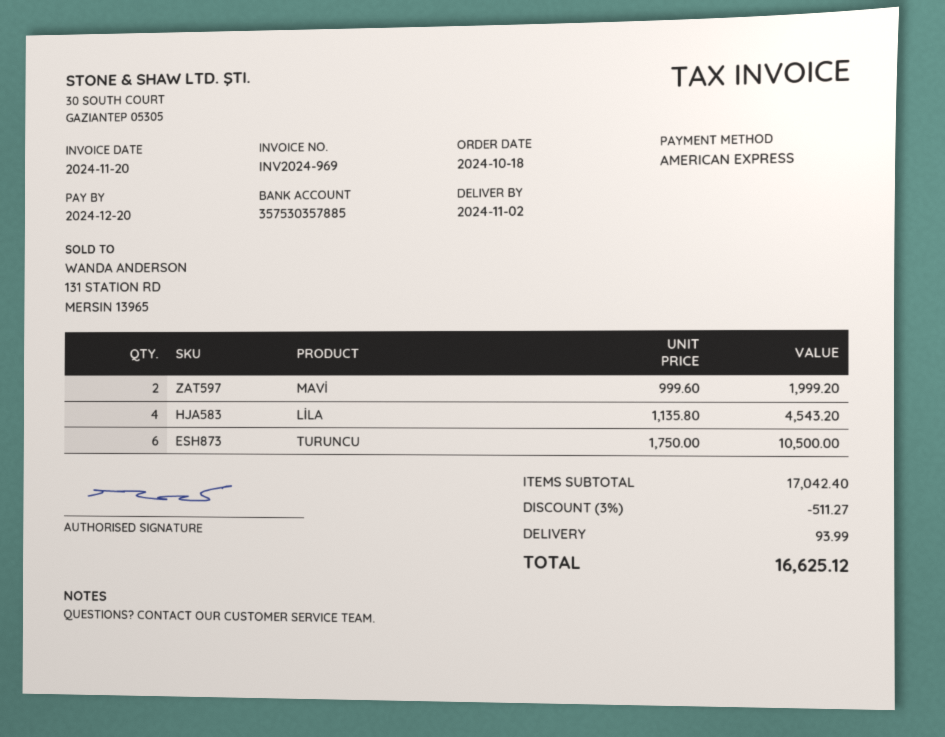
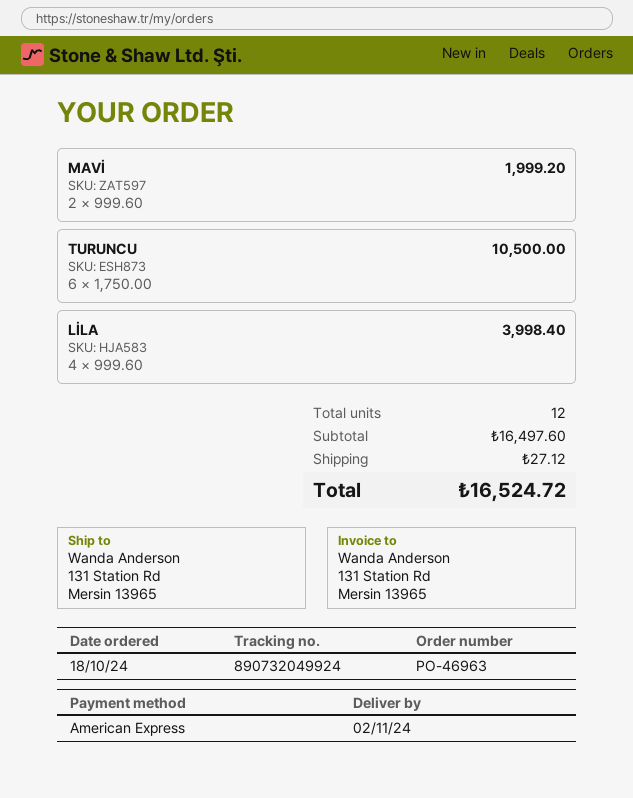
LİLA: 4 x 1135.80 = 4543.20 -> 4 x 999.60 = 3998.40
subtotal: 17042.40 -> 16497.60
discount: 3% = 511.27 -> none
shipping: 93.99 -> 27.12
total: 16625.12 -> 16524.72

